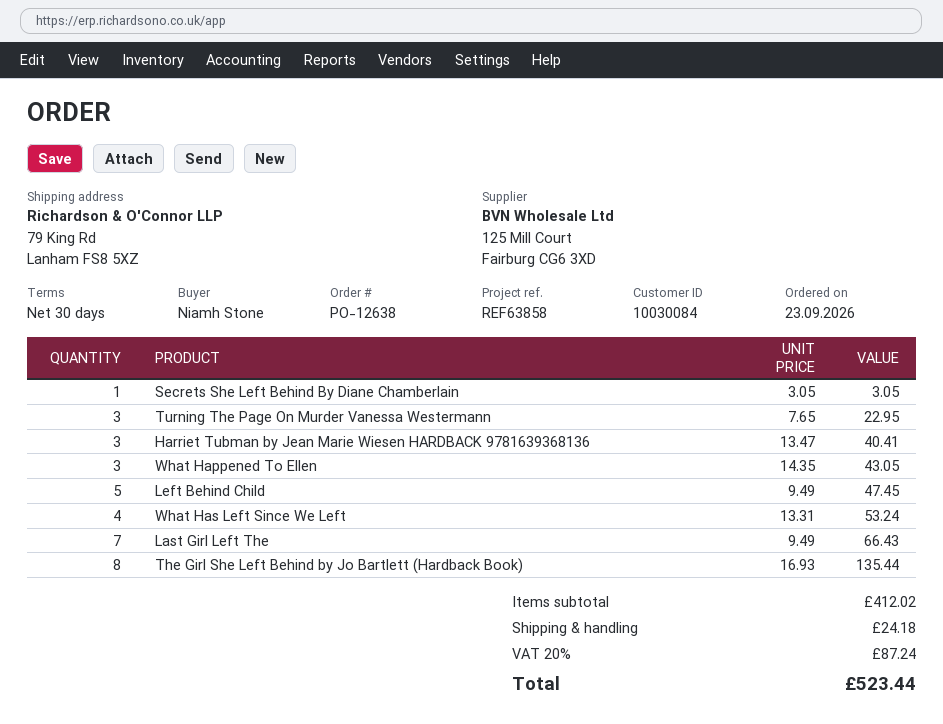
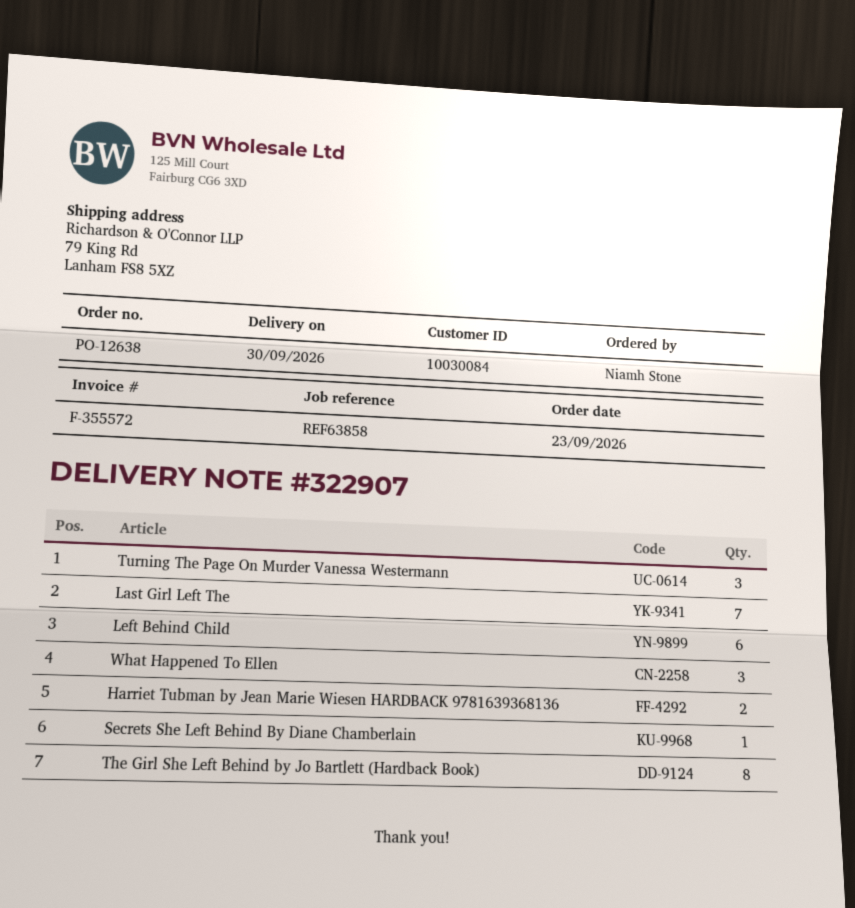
Harriet Tubman by Jean Marie Wiesen HARDBACK 9781639368136: 3 -> 2
Left Behind Child: 5 -> 6
What Has Left Since We Left: 4 -> none

